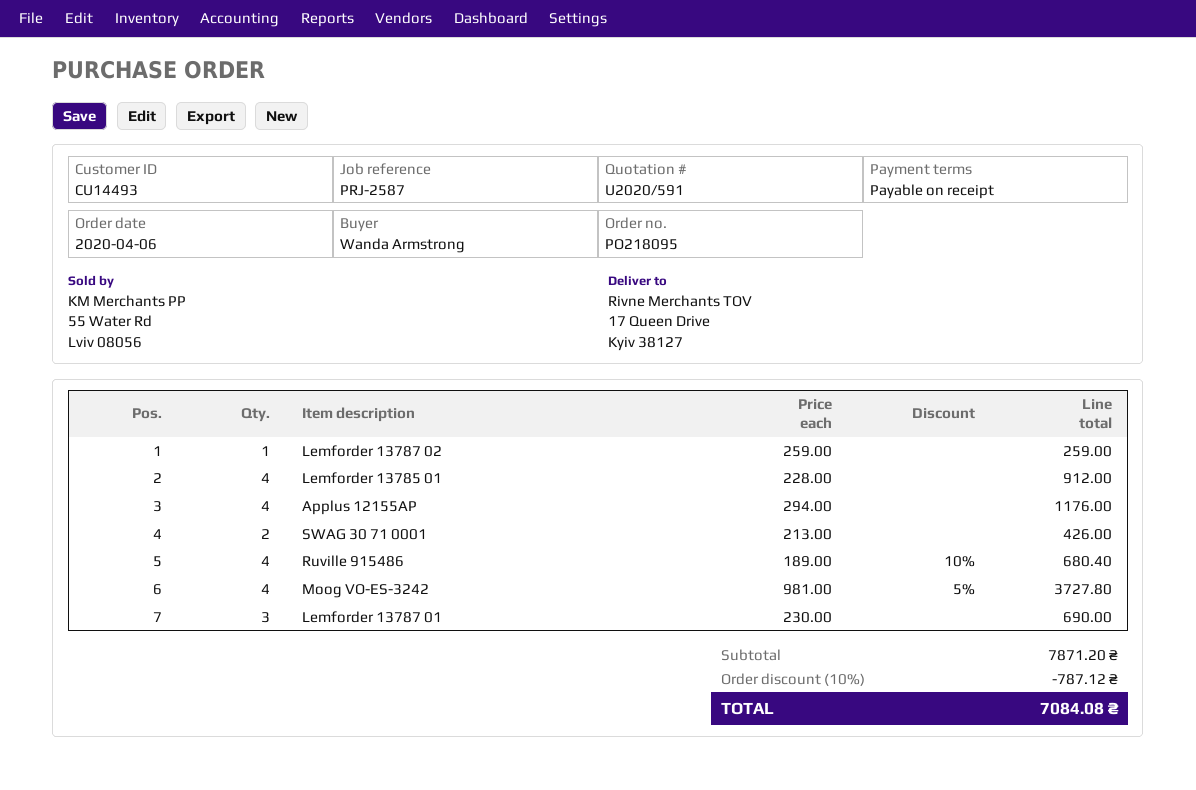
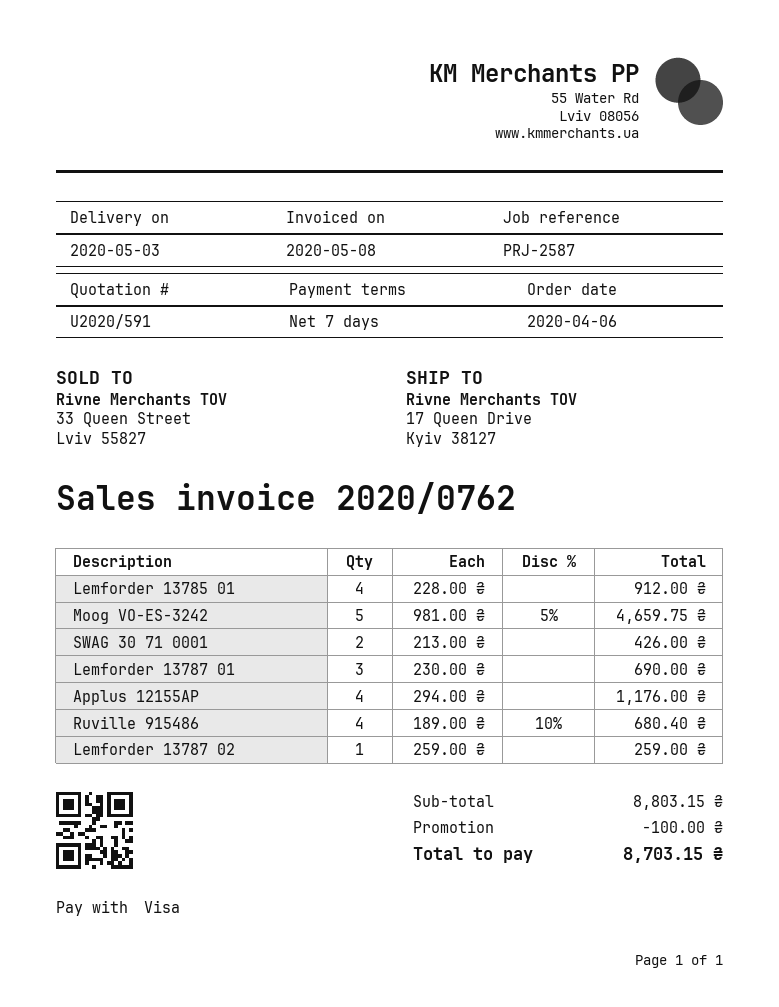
payment terms: on receipt -> 7 days
Moog VO-ES-3242: 4 x 981.00 - 5% = 3727.80 -> 5 x 981.00 - 5% = 4659.75
subtotal: 7871.20 -> 8803.15
discount: 787.12 -> 100.00
total: 7084.08 -> 8703.15

